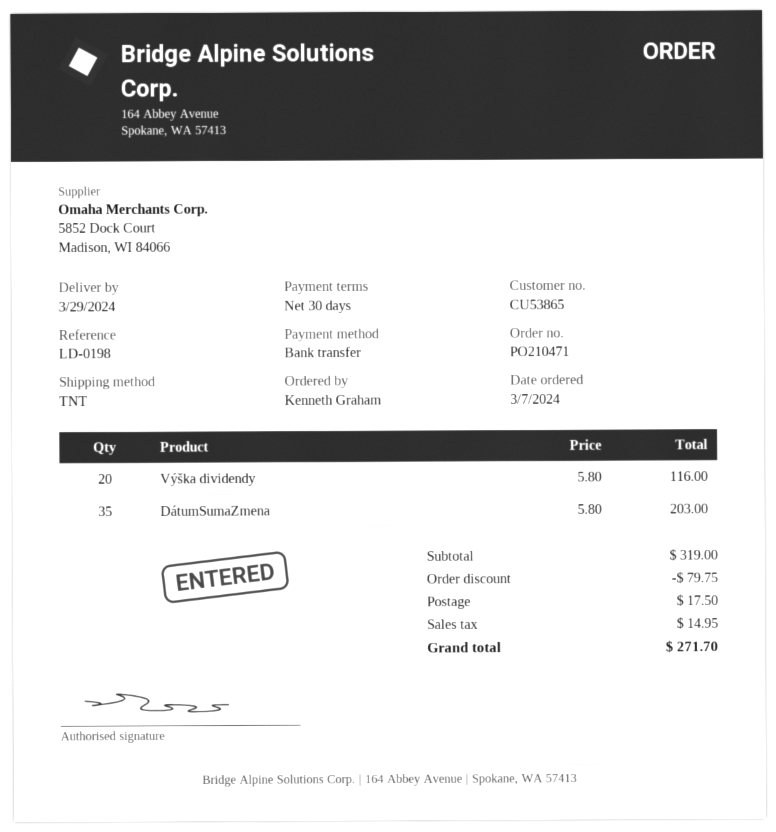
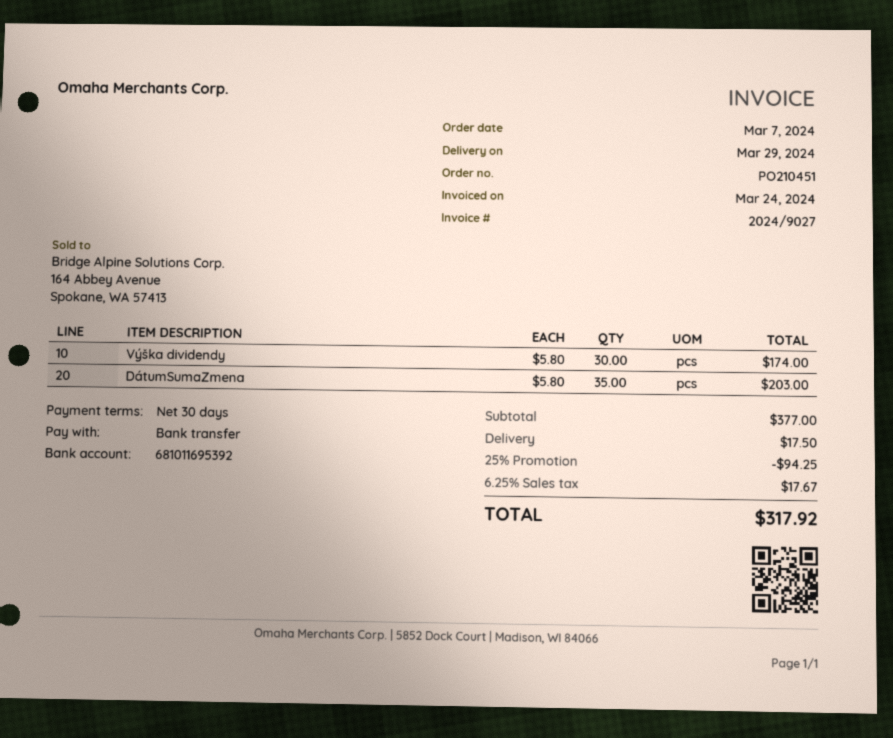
order number: PO210471 -> PO210451
Výška dividendy: 20 x 5.80 = 116.00 -> 30 x 5.80 = 174.00
subtotal: 319.00 -> 377.00
discount: 79.75 -> 94.25
tax: 14.95 -> 17.67
total: 271.70 -> 317.92

